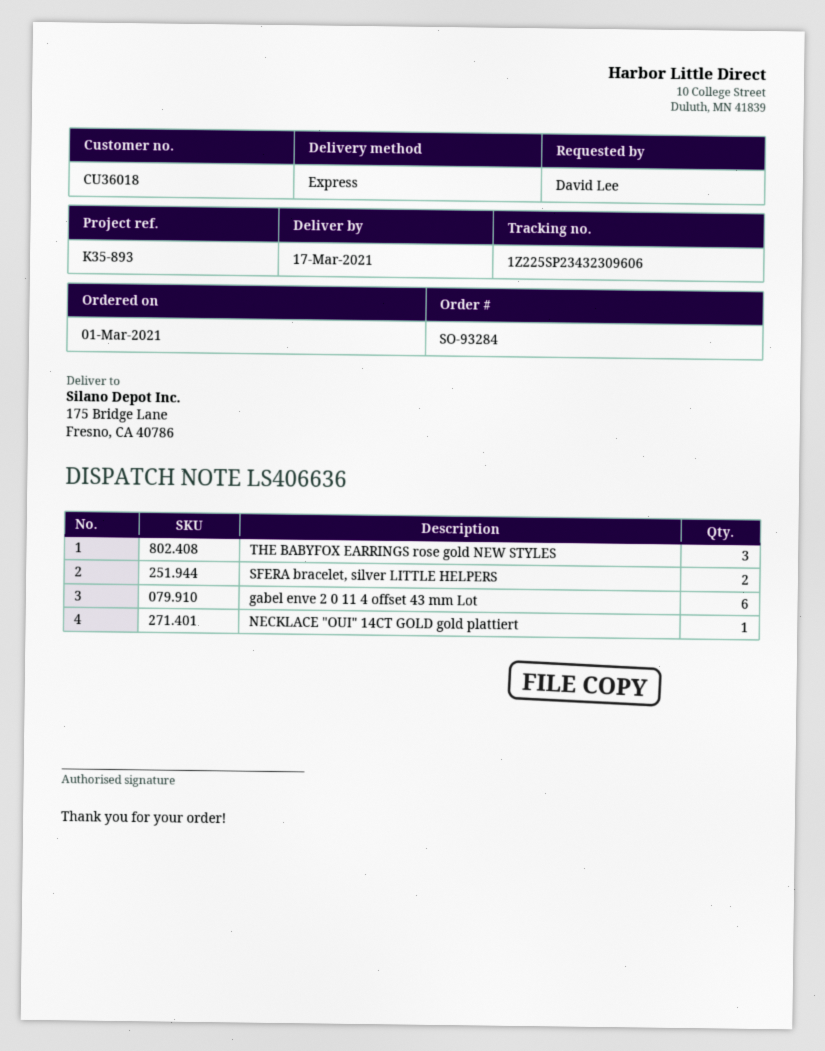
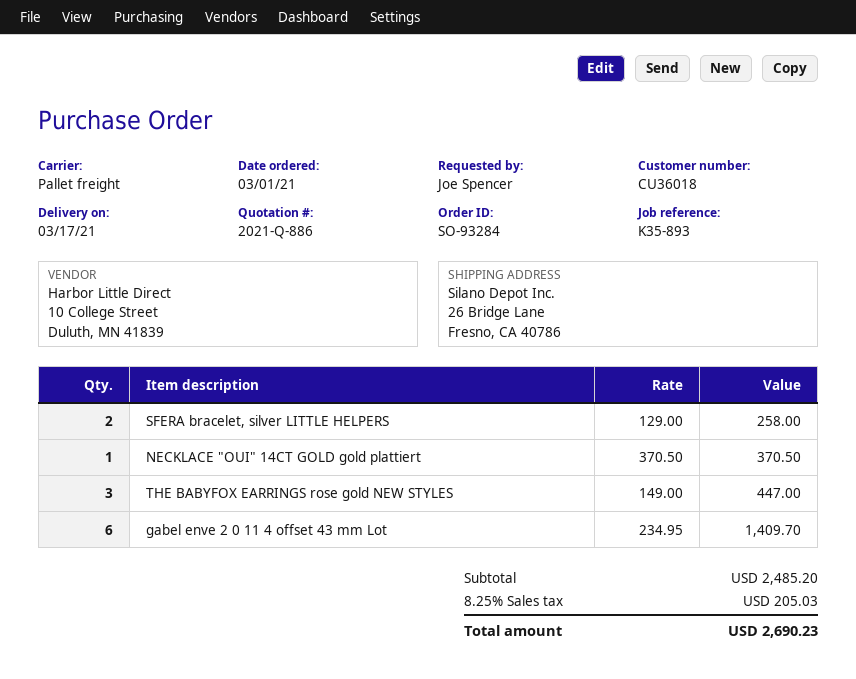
ordered by: David Lee -> Joe Spencer
shipping method: express -> pallet freight
ship to: 175 Bridge Lane, Fresno, CA 40786 -> 26 Bridge Lane, Fresno, CA 40786

